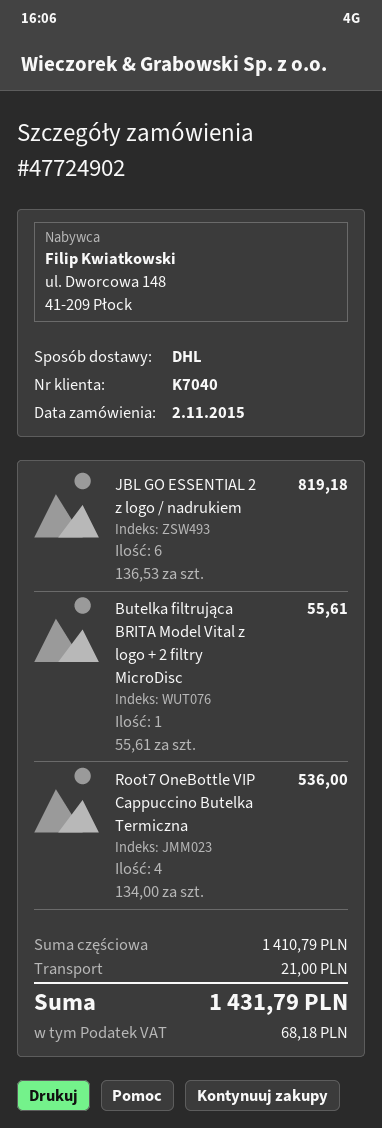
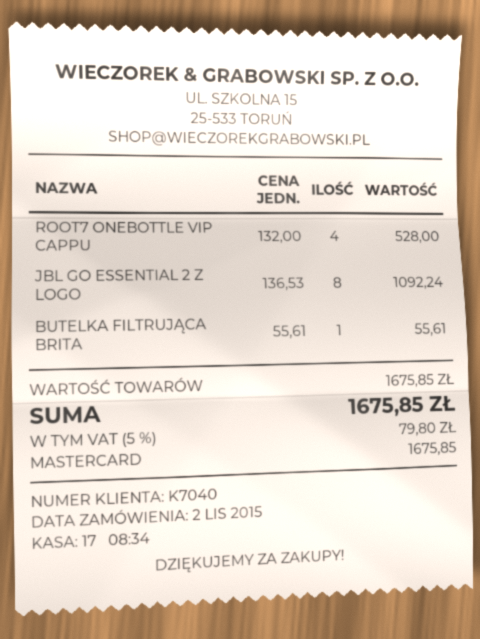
JBL GO ESSENTIAL 2 z logo / nadrukiem: 6 x 136.53 = 819.18 -> 8 x 136.53 = 1092.24
Root7 OneBottle VIP Cappuccino Butelka Termiczna: 4 x 134.00 = 536.00 -> 4 x 132.00 = 528.00
subtotal: 1410.79 -> 1675.85
shipping: 21.00 -> none
tax: 68.18 -> 79.80
total: 1431.79 -> 1675.85

